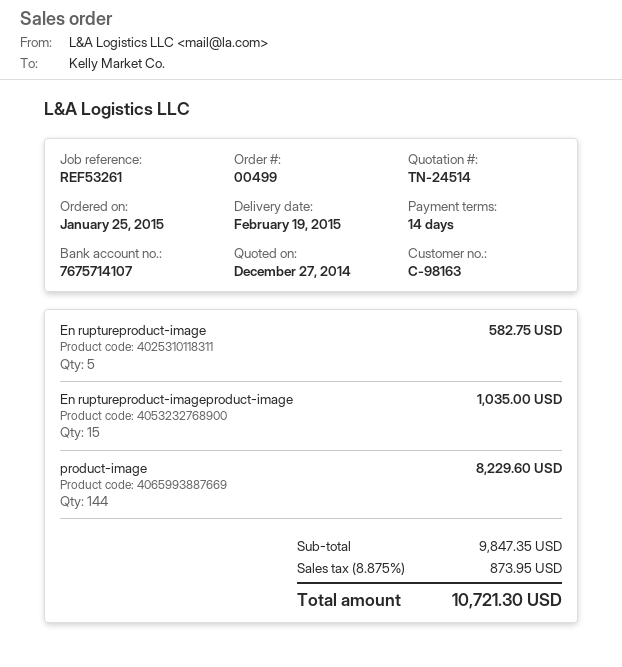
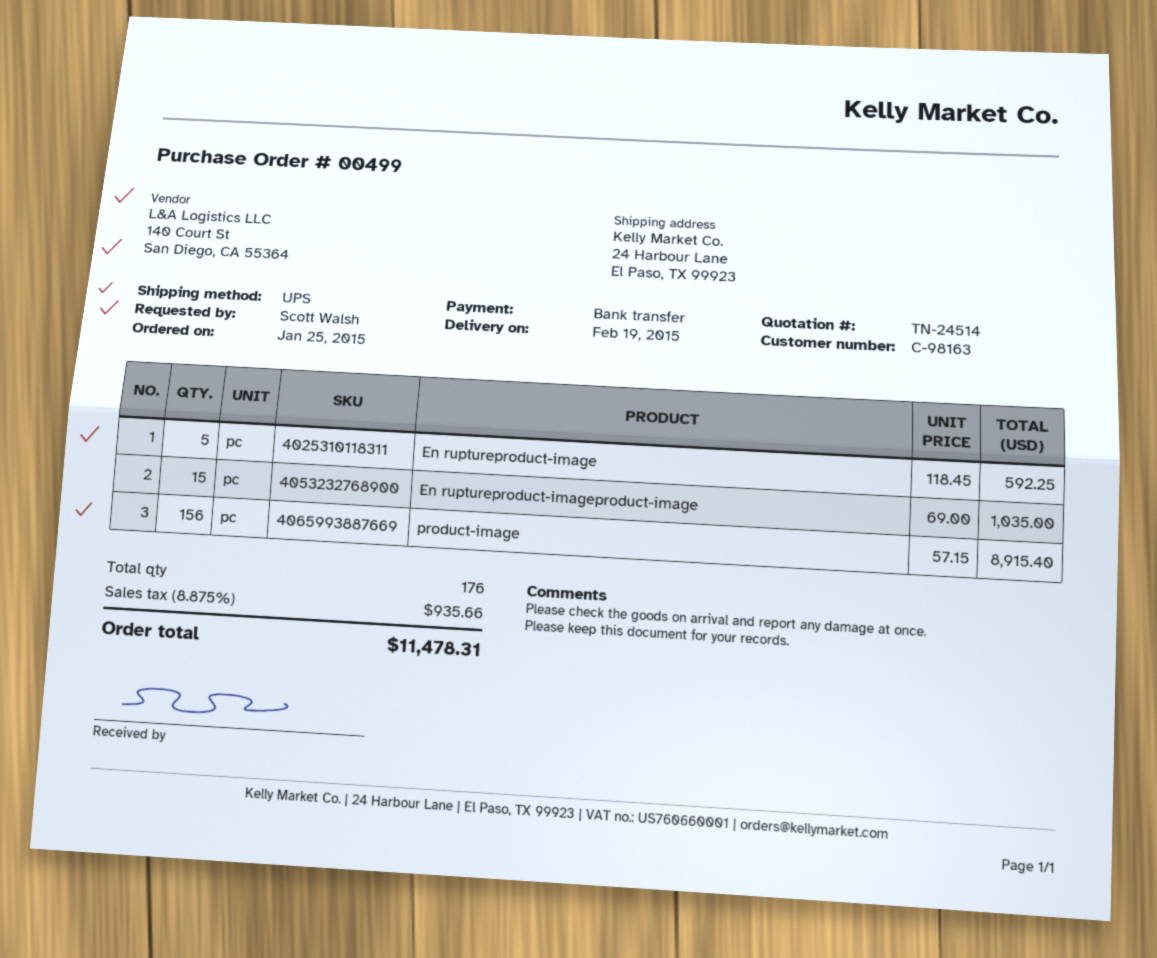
En ruptureproduct-image: 5 for 582.75 -> 5 for 592.25
product-image: 144 for 8229.60 -> 156 for 8915.40
tax: 8.875% = 873.95 -> 8.875% = 935.66
total: 10721.30 -> 11478.31

